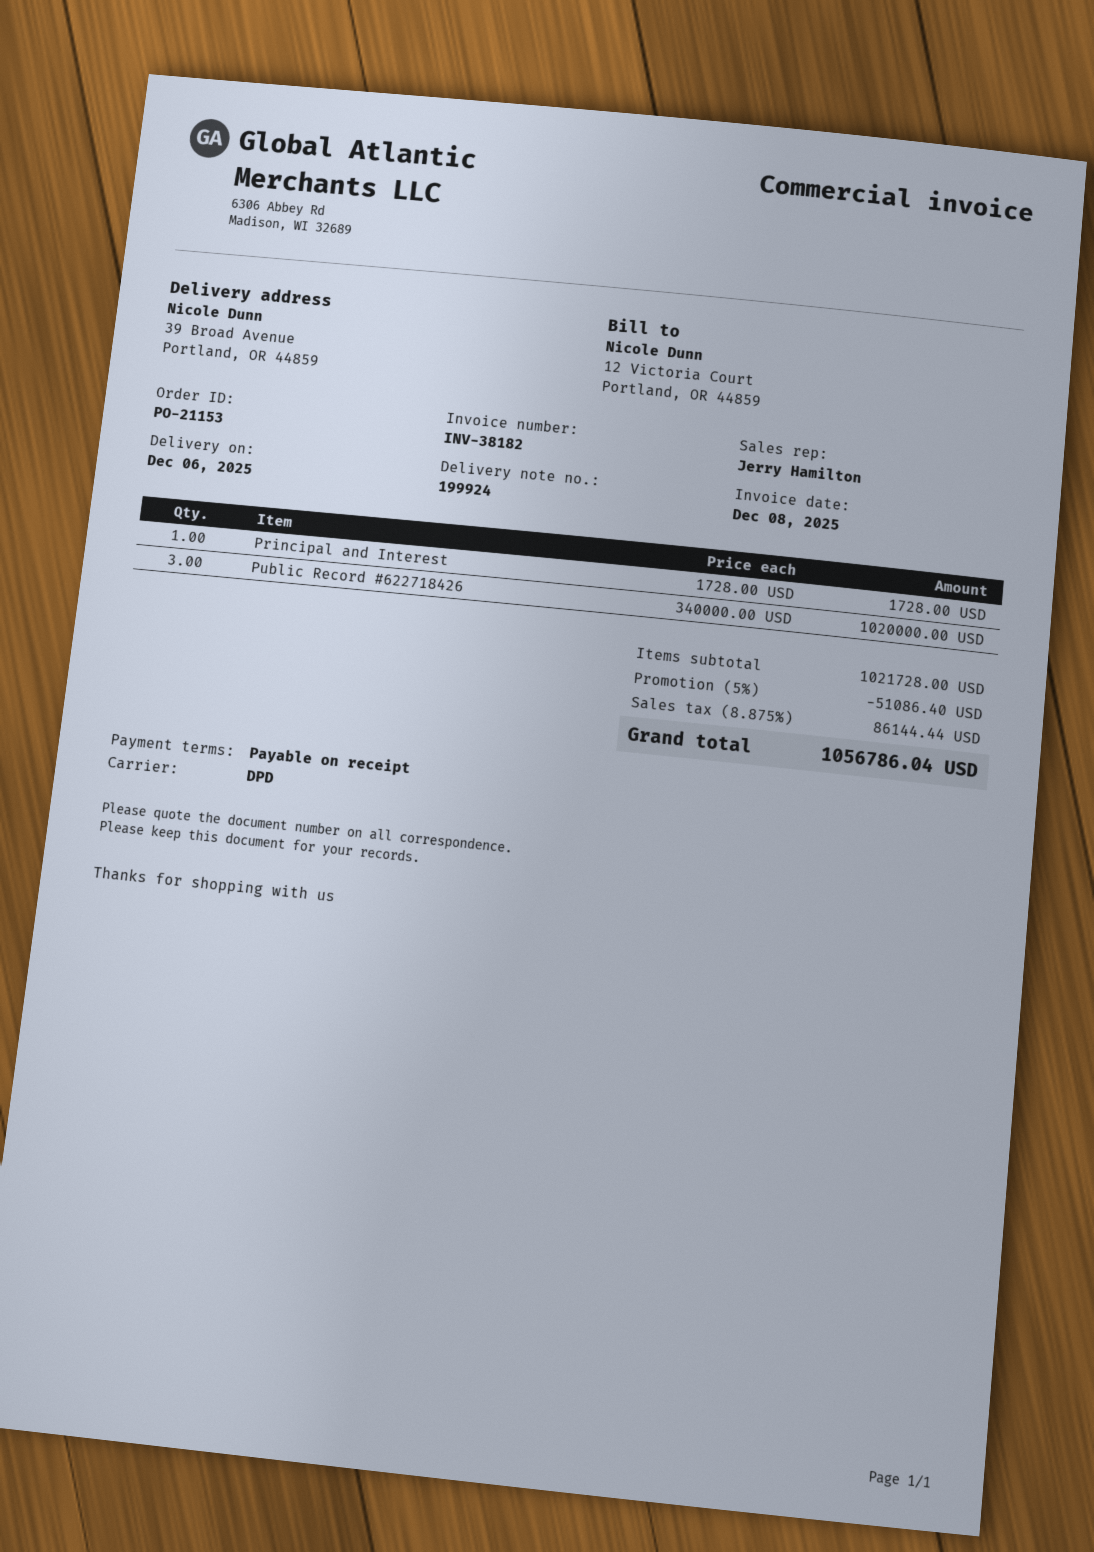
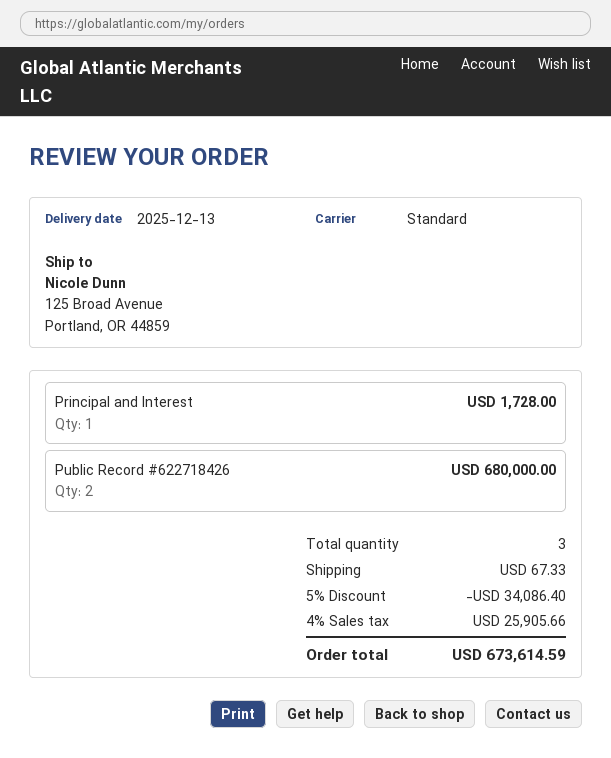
delivery date: 2025-12-06 -> 2025-12-13
shipping method: DPD -> standard
ship to: 39 Broad Avenue, Portland, OR 44859 -> 125 Broad Avenue, Portland, OR 44859
Public Record #622718426: 3 for 1020000.00 -> 2 for 680000.00
discount: 5% = 51086.40 -> 5% = 34086.40
shipping: none -> 67.33
tax: 8.875% = 86144.44 -> 4% = 25905.66
total: 1056786.04 -> 673614.59

